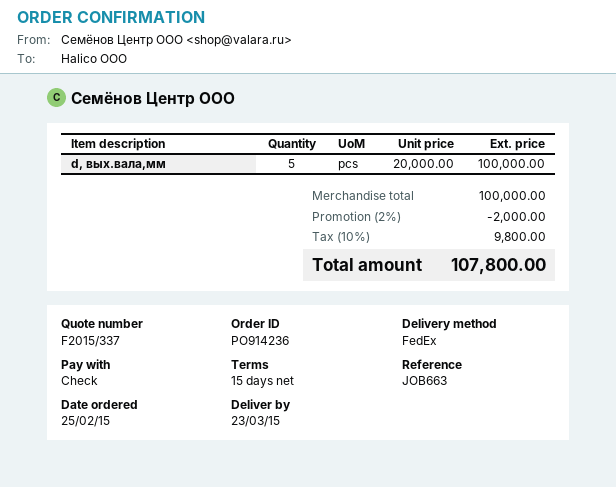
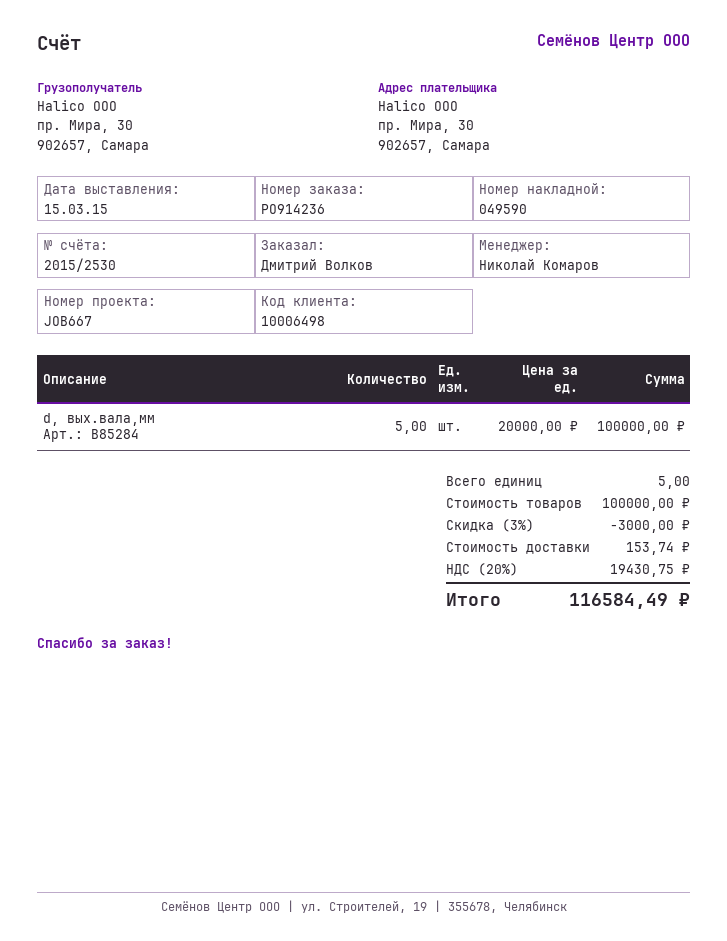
reference: JOB663 -> JOB667
discount: 2% = 2000.00 -> 3% = 3000.00
shipping: none -> 153.74
tax: 10% = 9800.00 -> 20% = 19430.75
total: 107800.00 -> 116584.49

